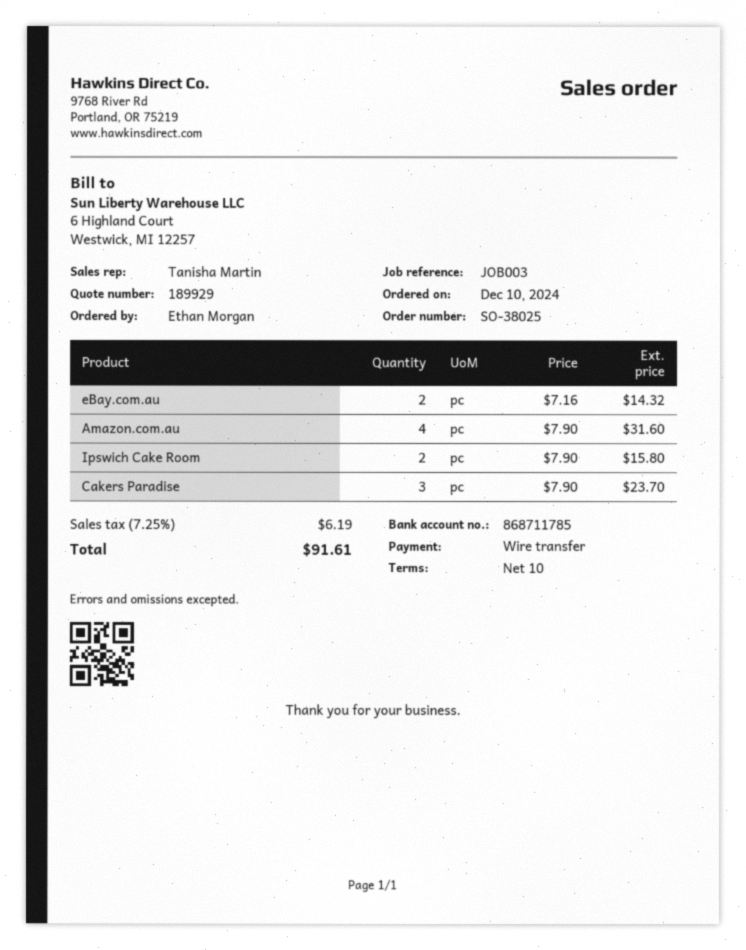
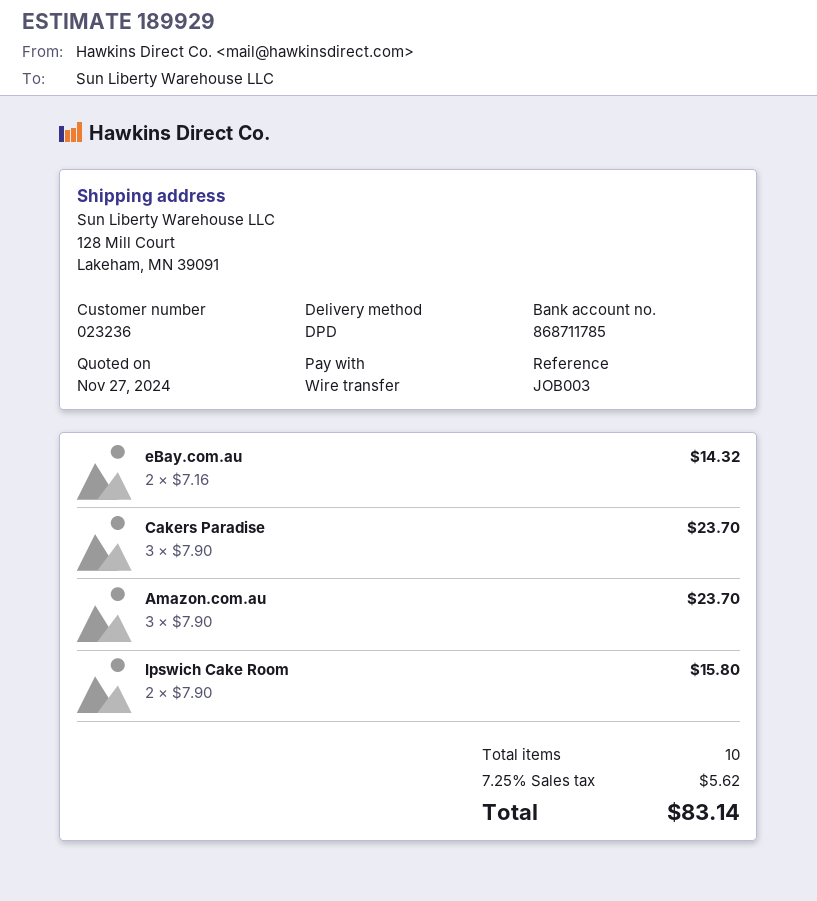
Amazon.com.au: 4 x 7.90 = 31.60 -> 3 x 7.90 = 23.70
tax: 7.25% = 6.19 -> 7.25% = 5.62
total: 91.61 -> 83.14

